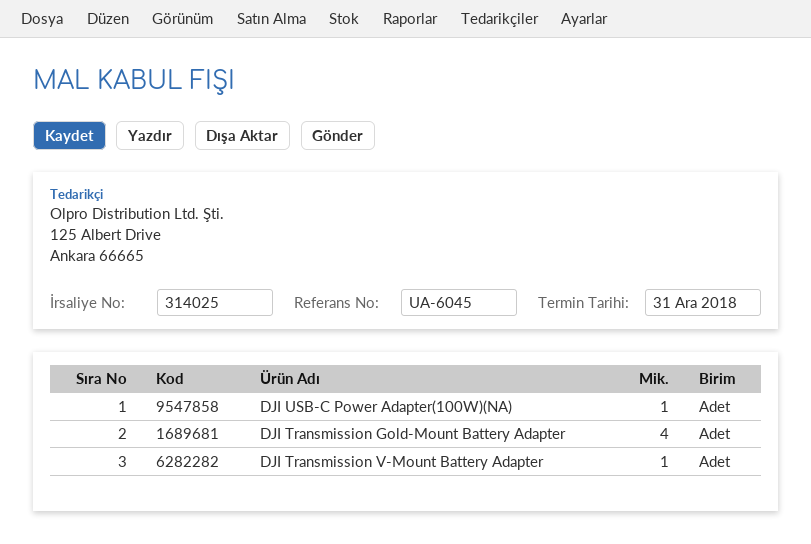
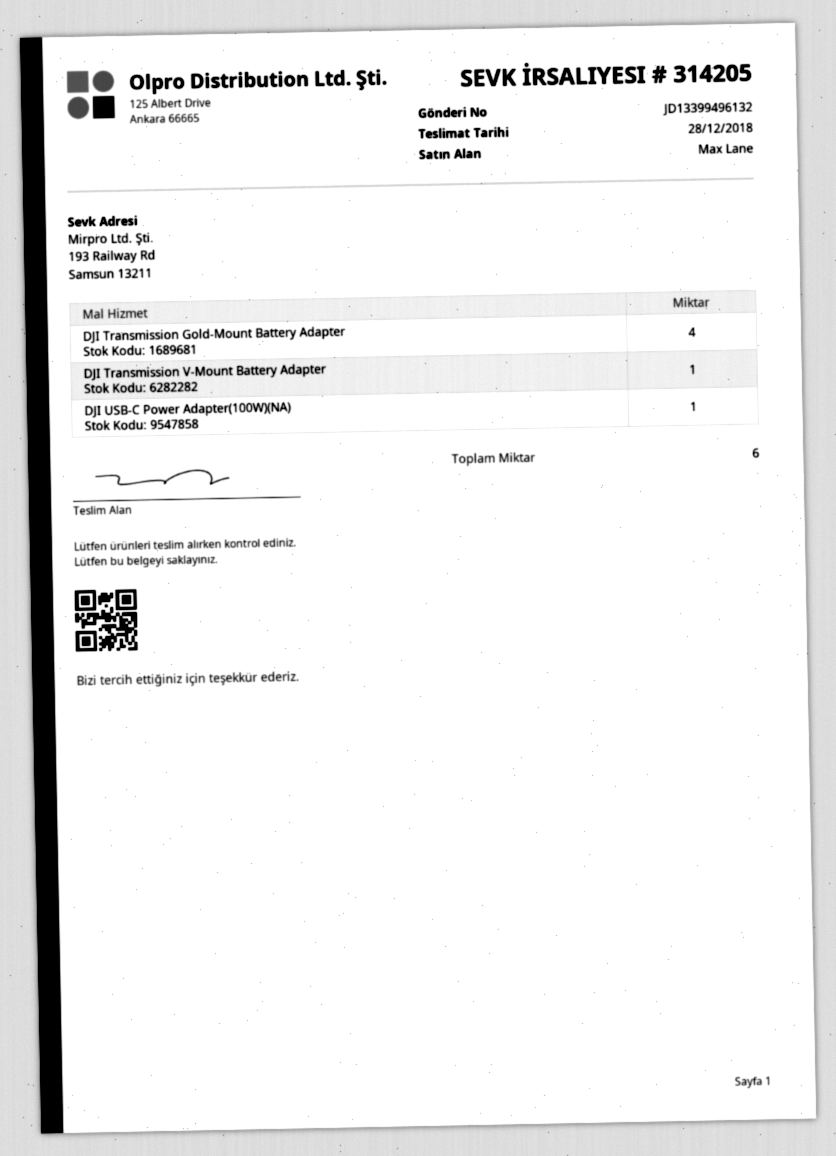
delivery note number: 314025 -> 314205
delivery date: 2018-12-31 -> 2018-12-28

